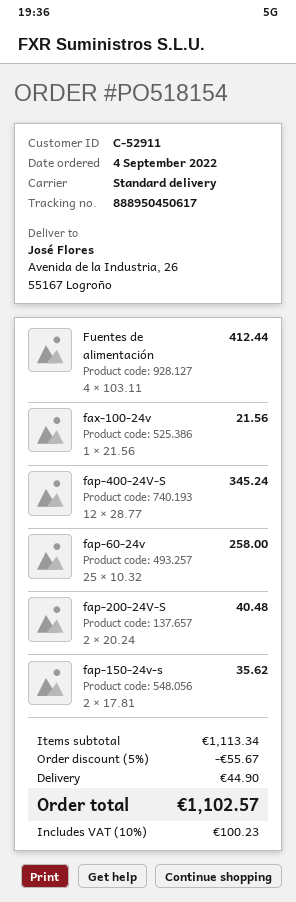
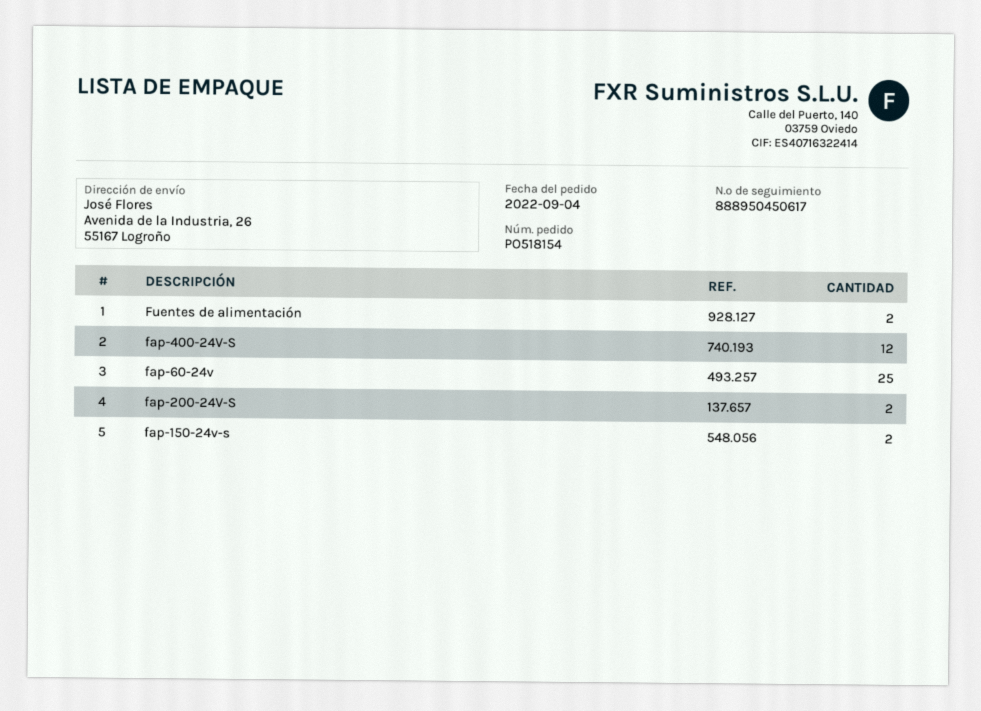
Fuentes de alimentación: 4 -> 2
fax-100-24v: 1 -> none

